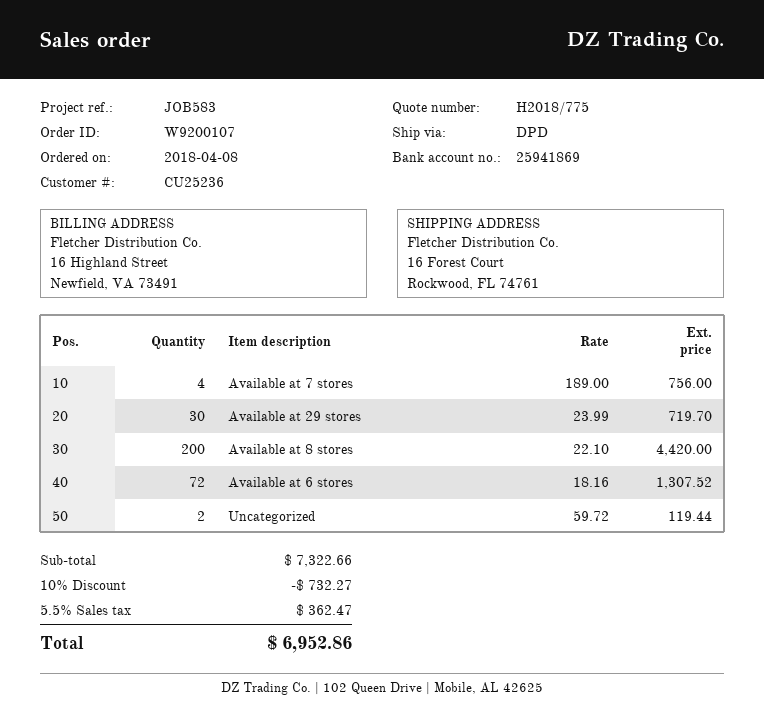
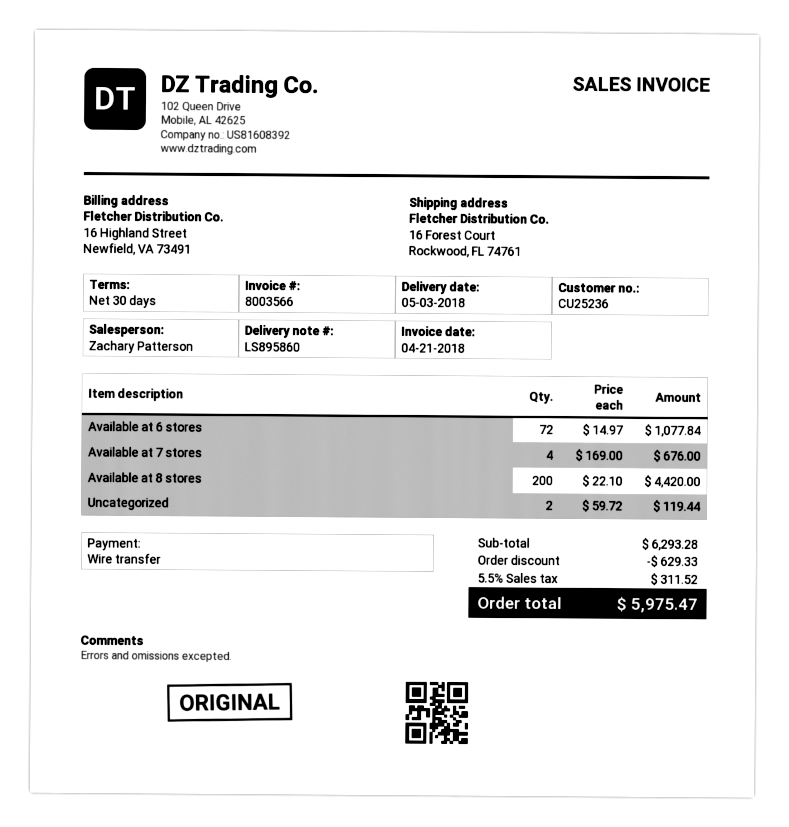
Available at 7 stores: 4 x 189.00 = 756.00 -> 4 x 169.00 = 676.00
Available at 29 stores: 30 x 23.99 = 719.70 -> none
Available at 6 stores: 72 x 18.16 = 1307.52 -> 72 x 14.97 = 1077.84
subtotal: 7322.66 -> 6293.28
discount: 732.27 -> 629.33
tax: 5.5% = 362.47 -> 5.5% = 311.52
total: 6952.86 -> 5975.47

